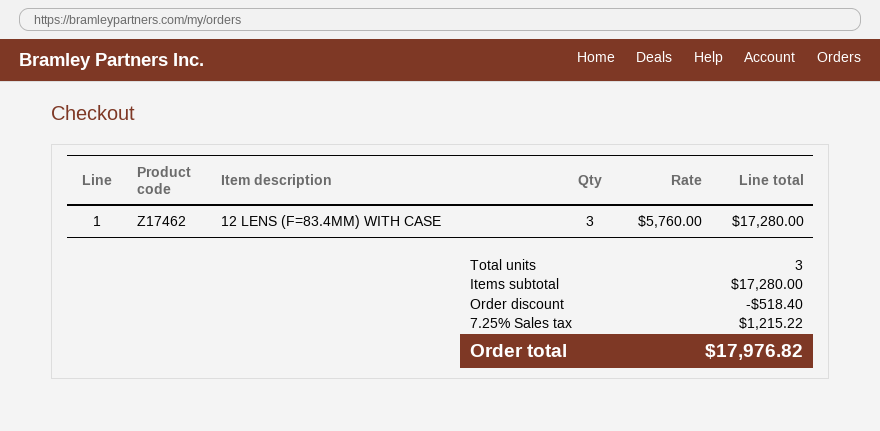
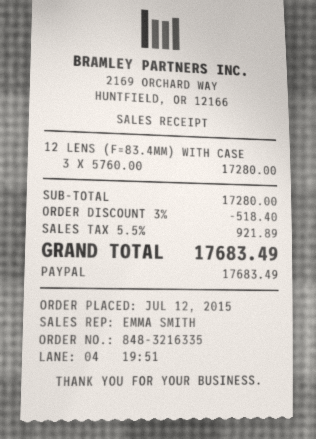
tax: 7.25% = 1215.22 -> 5.5% = 921.89
total: 17976.82 -> 17683.49

